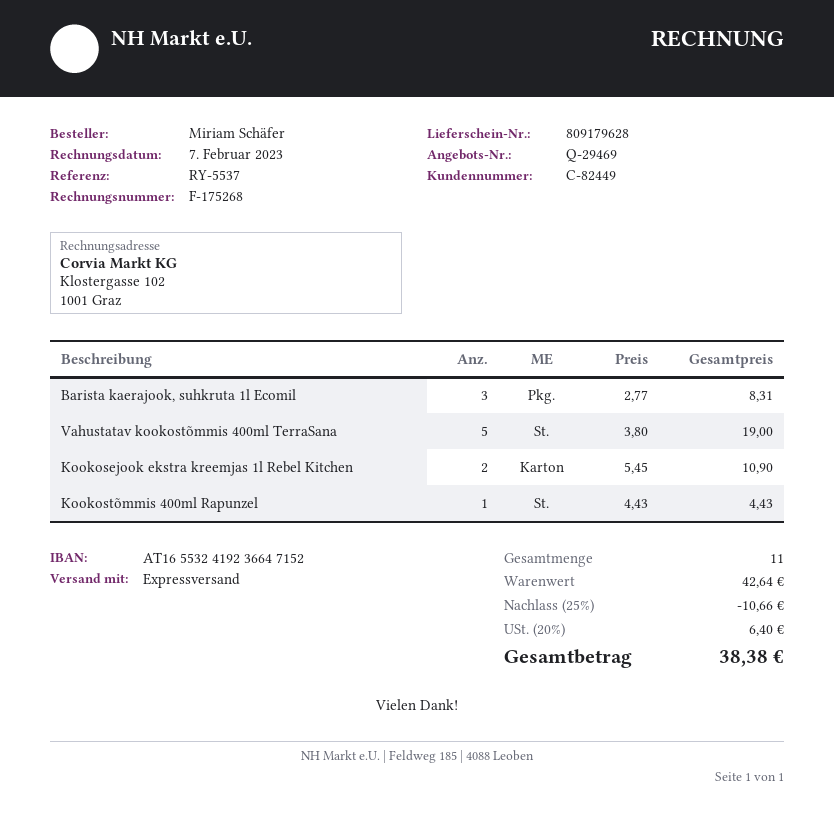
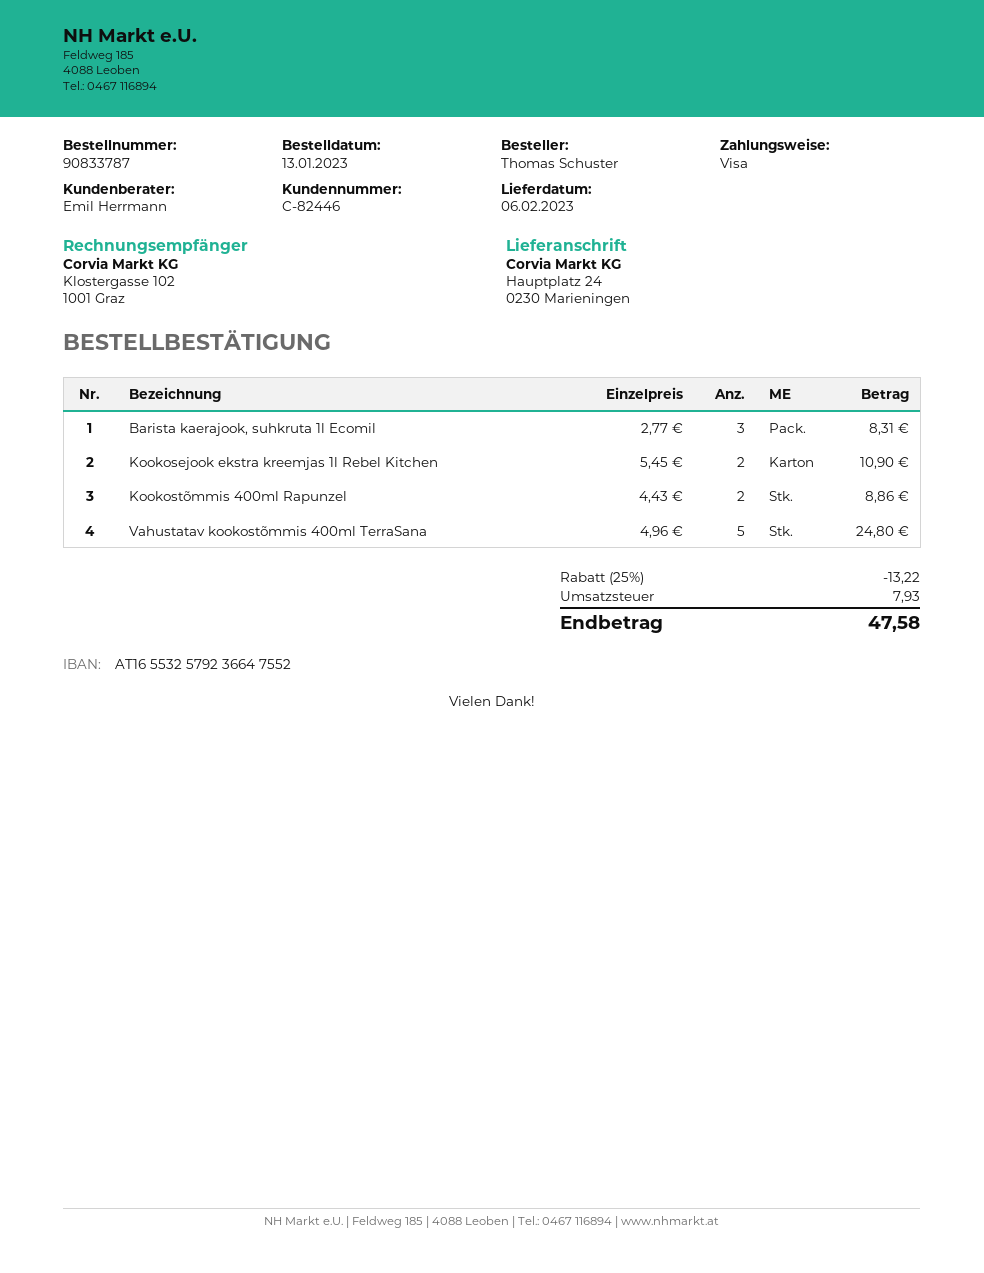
customer number: C-82449 -> C-82446
ordered by: Miriam Schäfer -> Thomas Schuster
bank account: AT165532419236647152 -> AT165532579236647552
Vahustatav kookostõmmis 400ml TerraSana: 5 x 3.80 = 19.00 -> 5 x 4.96 = 24.80
Kookostõmmis 400ml Rapunzel: 1 x 4.43 = 4.43 -> 2 x 4.43 = 8.86
discount: 25% = 10.66 -> 25% = 13.22
tax: 6.40 -> 7.93
total: 38.38 -> 47.58

